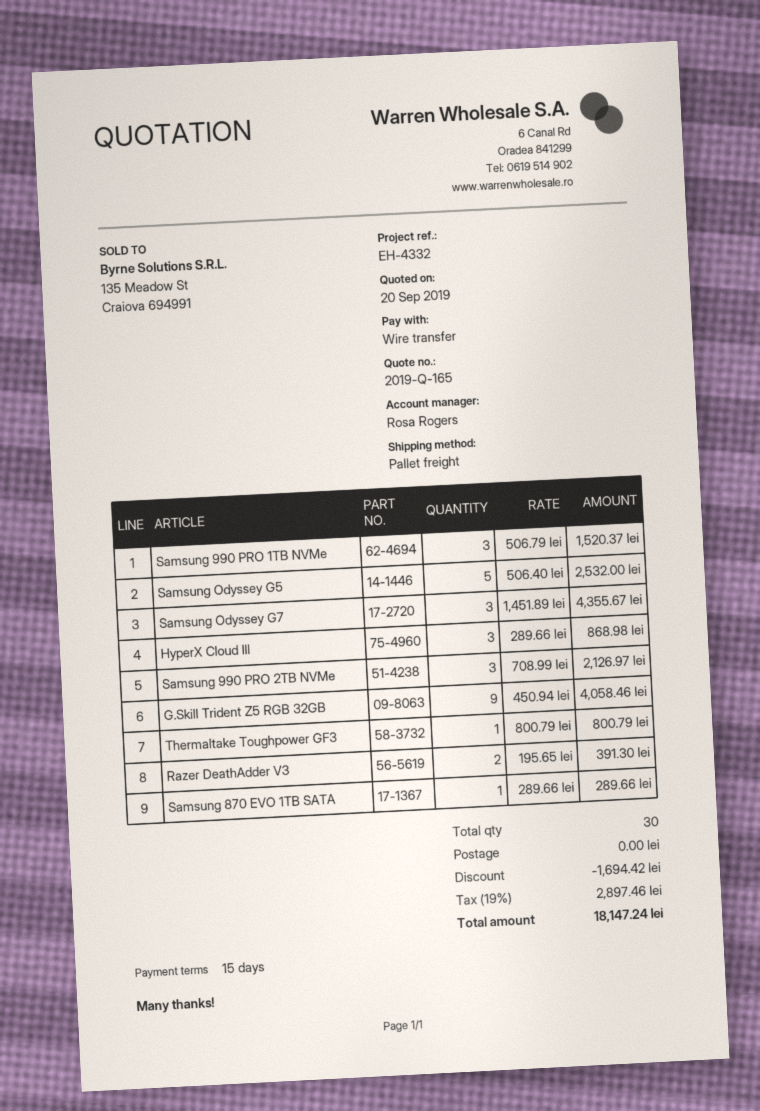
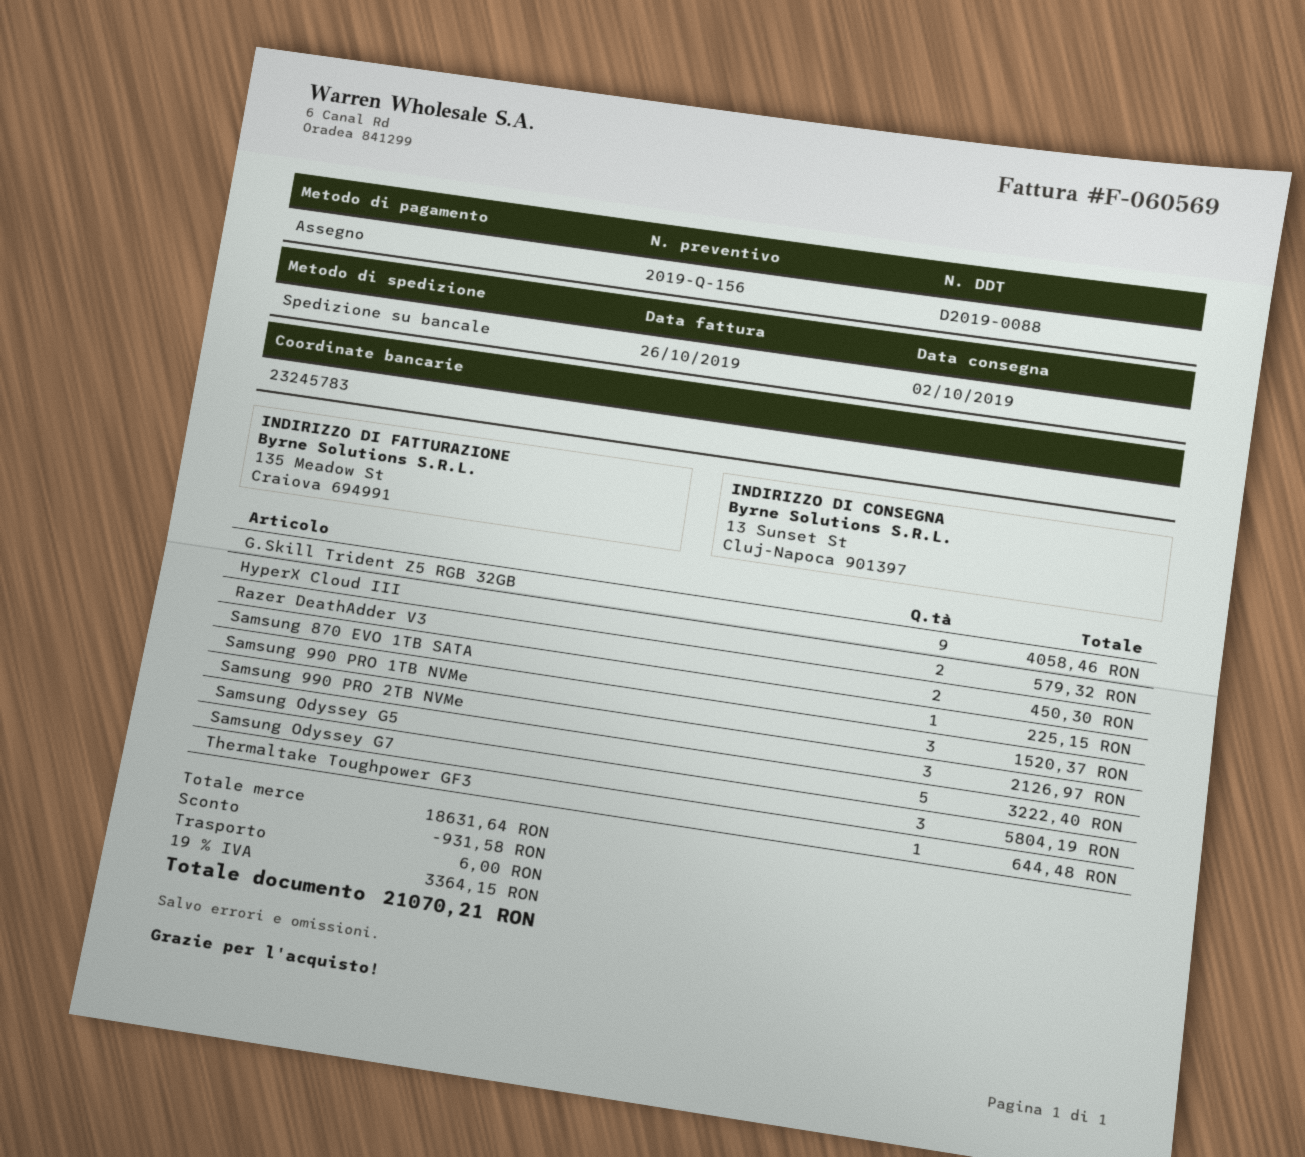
quote number: 2019-Q-165 -> 2019-Q-156
payment method: bank transfer -> cheque
Samsung Odyssey G5: 5 for 2532.00 -> 5 for 3222.40
Samsung Odyssey G7: 3 for 4355.67 -> 3 for 5804.19
HyperX Cloud III: 3 for 868.98 -> 2 for 579.32
Thermaltake Toughpower GF3: 1 for 800.79 -> 1 for 644.48
Razer DeathAdder V3: 2 for 391.30 -> 2 for 450.30
Samsung 870 EVO 1TB SATA: 1 for 289.66 -> 1 for 225.15
discount: 1694.42 -> 931.58
shipping: 0.00 -> 6.00
tax: 19% = 2897.46 -> 19% = 3364.15
total: 18147.24 -> 21070.21

